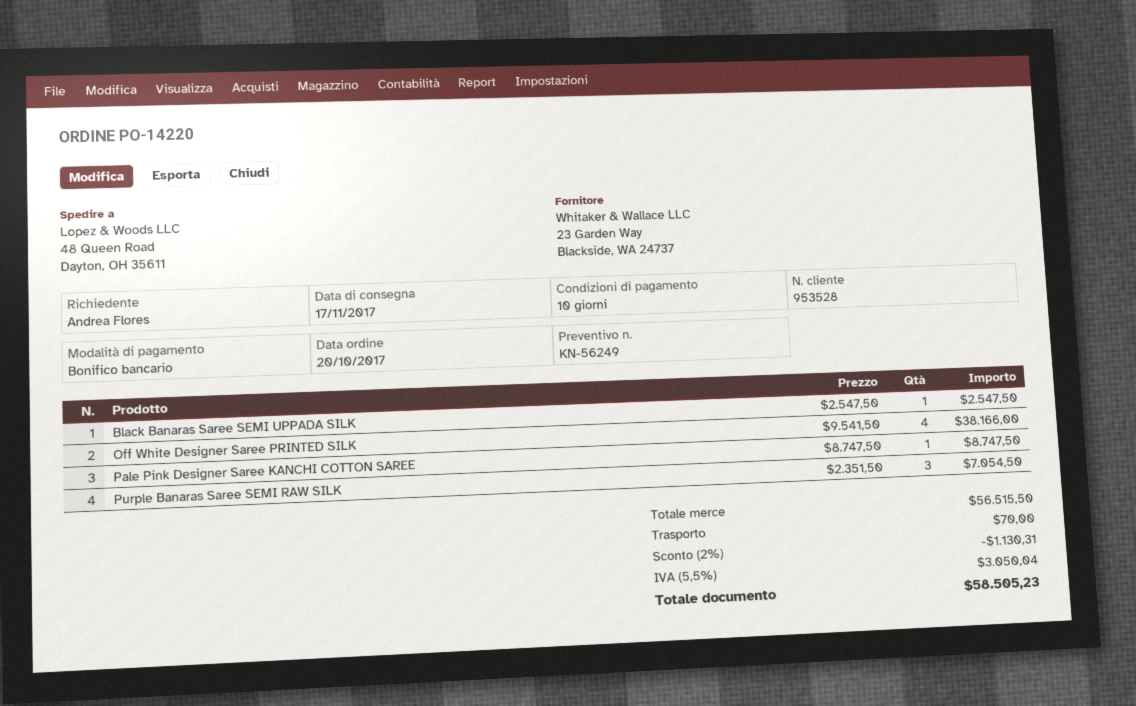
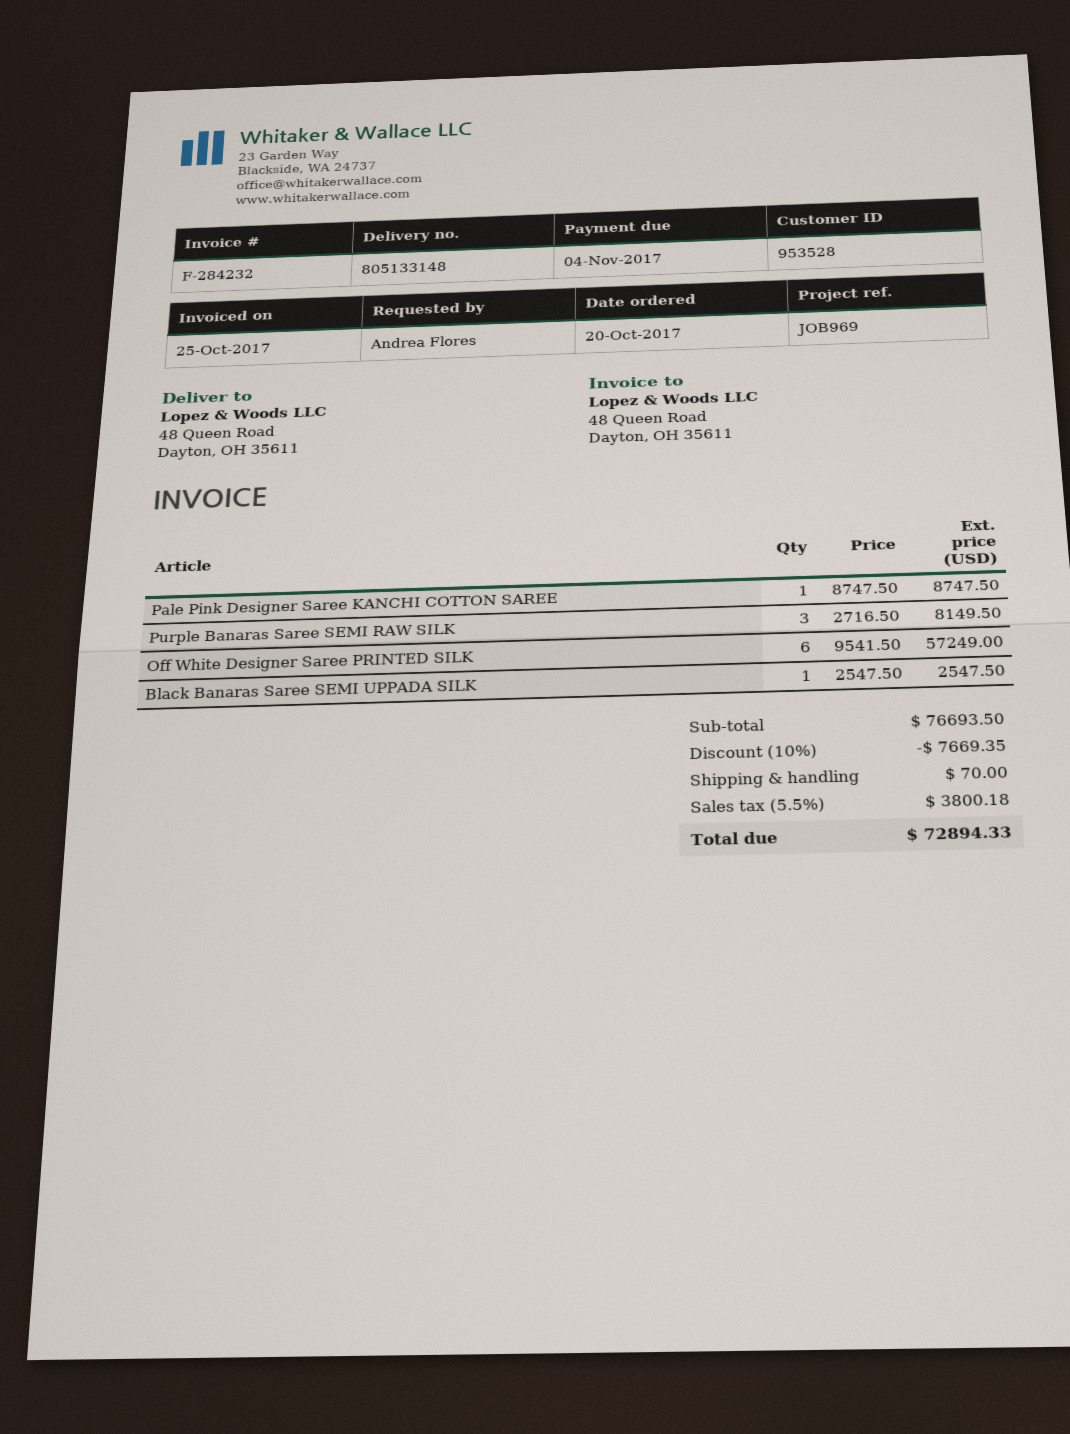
Off White Designer Saree PRINTED SILK: 4 x 9541.50 = 38166.00 -> 6 x 9541.50 = 57249.00
Purple Banaras Saree SEMI RAW SILK: 3 x 2351.50 = 7054.50 -> 3 x 2716.50 = 8149.50
subtotal: 56515.50 -> 76693.50
discount: 2% = 1130.31 -> 10% = 7669.35
tax: 5.5% = 3050.04 -> 5.5% = 3800.18
total: 58505.23 -> 72894.33

